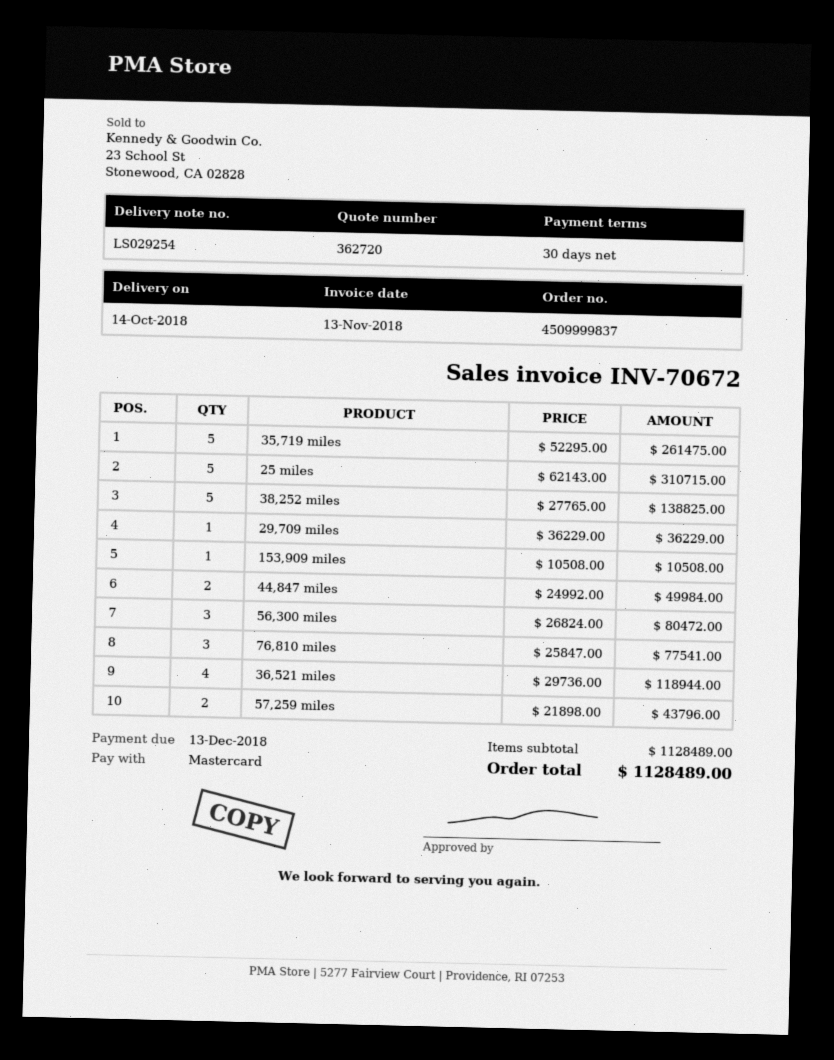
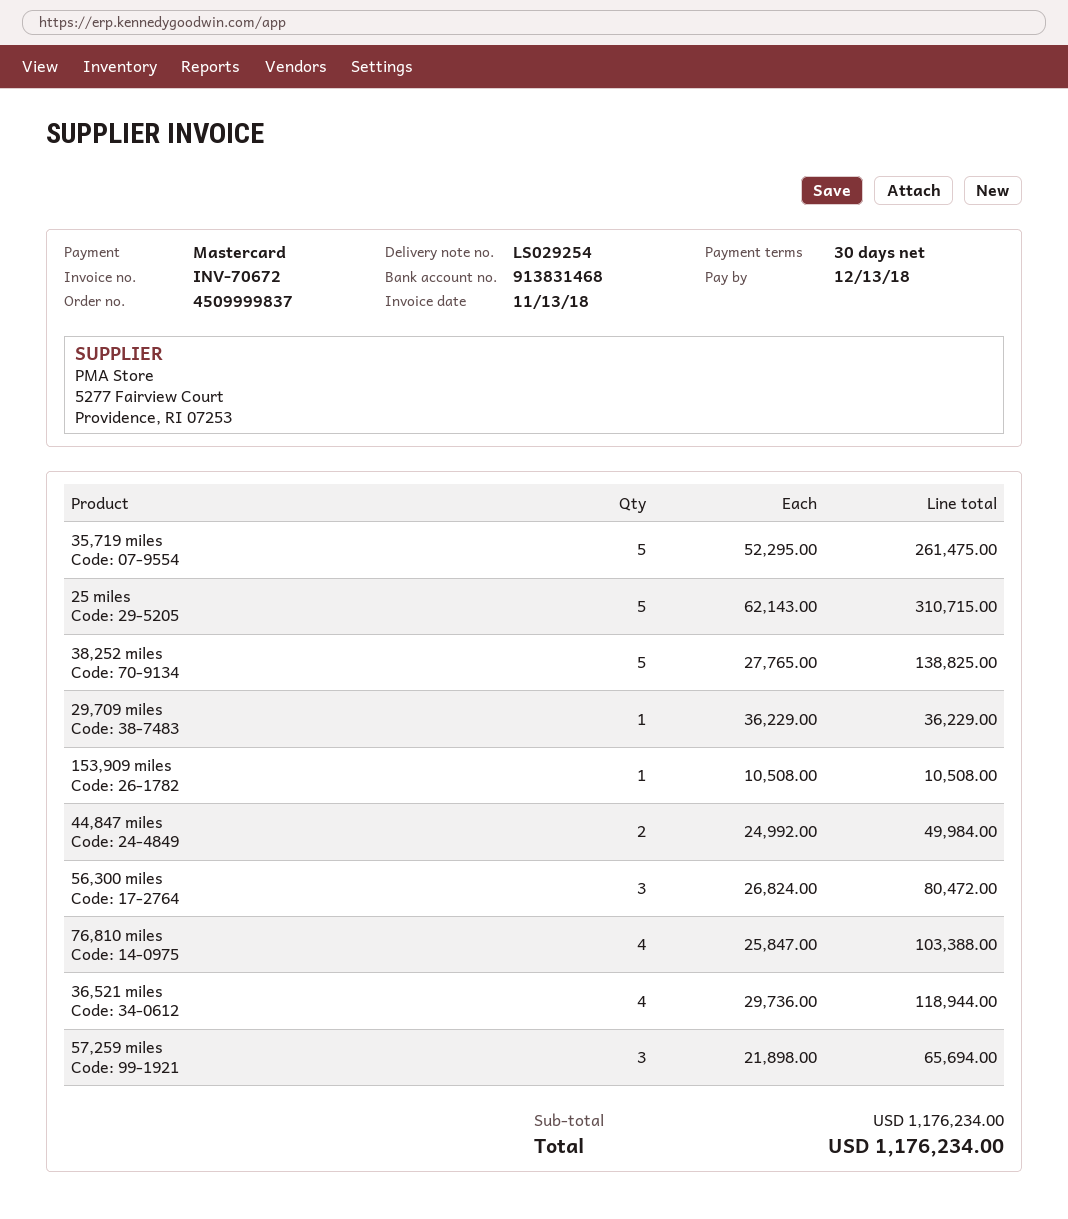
76,810 miles: 3 x 25847.00 = 77541.00 -> 4 x 25847.00 = 103388.00
57,259 miles: 2 x 21898.00 = 43796.00 -> 3 x 21898.00 = 65694.00
subtotal: 1128489.00 -> 1176234.00
total: 1128489.00 -> 1176234.00

